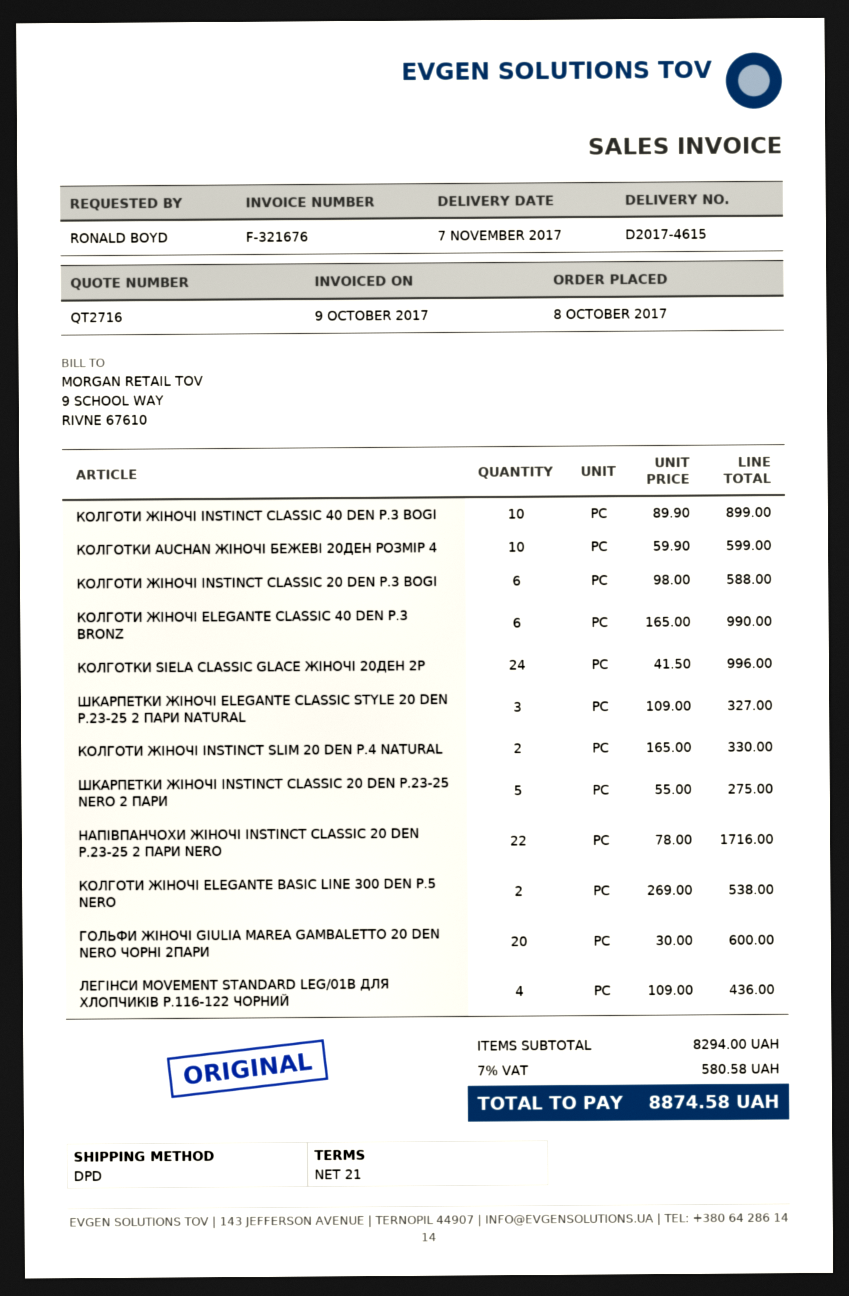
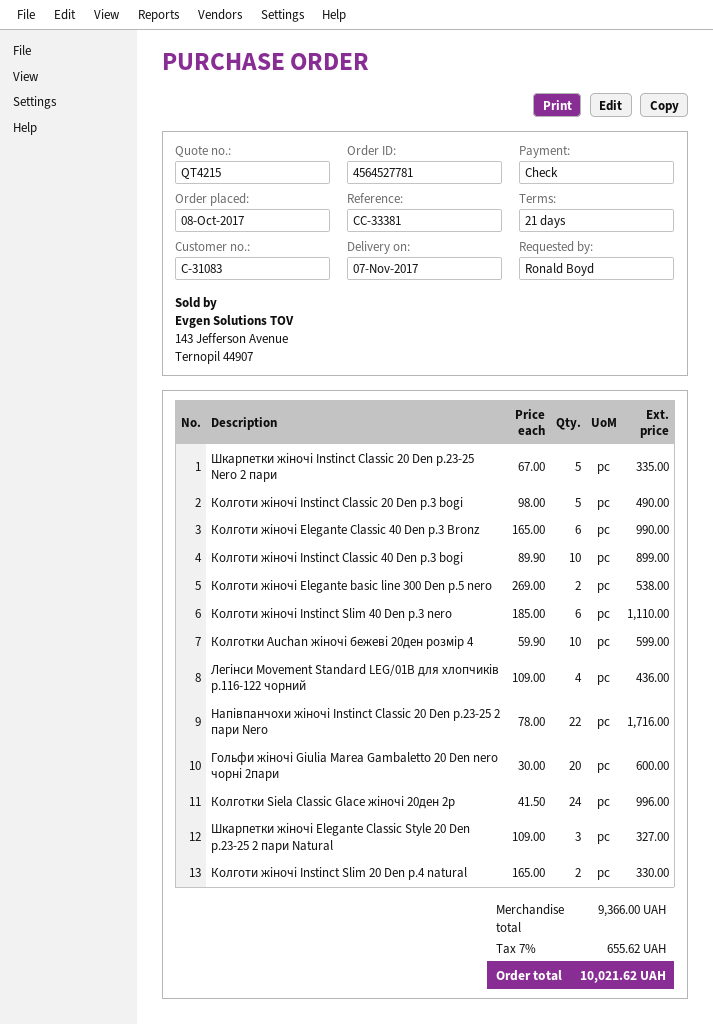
quote number: QT2716 -> QT4215
КОЛГОТИ ЖІНОЧІ INSTINCT CLASSIC 20 DEN Р.3 BOGI: 6 x 98.00 = 588.00 -> 5 x 98.00 = 490.00
ШКАРПЕТКИ ЖІНОЧІ INSTINCT CLASSIC 20 DEN Р.23-25 NERO 2 ПАРИ: 5 x 55.00 = 275.00 -> 5 x 67.00 = 335.00
Колготи жіночі Instinct Slim 40 Den р.3 nero: none -> 6 x 185.00 = 1110.00
subtotal: 8294.00 -> 9366.00
tax: 7% = 580.58 -> 7% = 655.62
total: 8874.58 -> 10021.62

